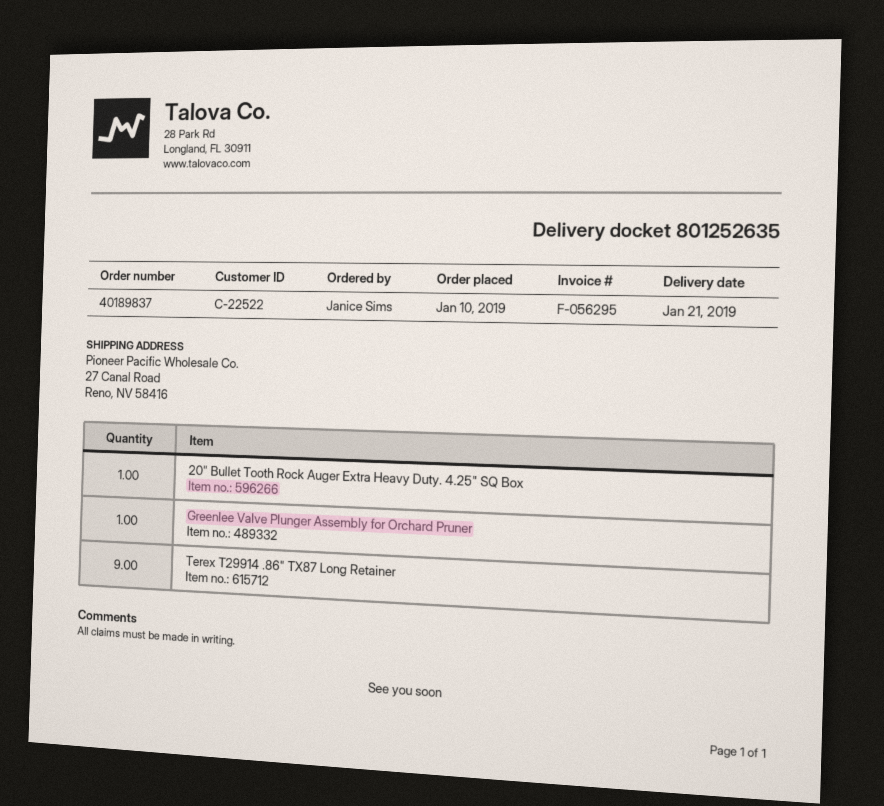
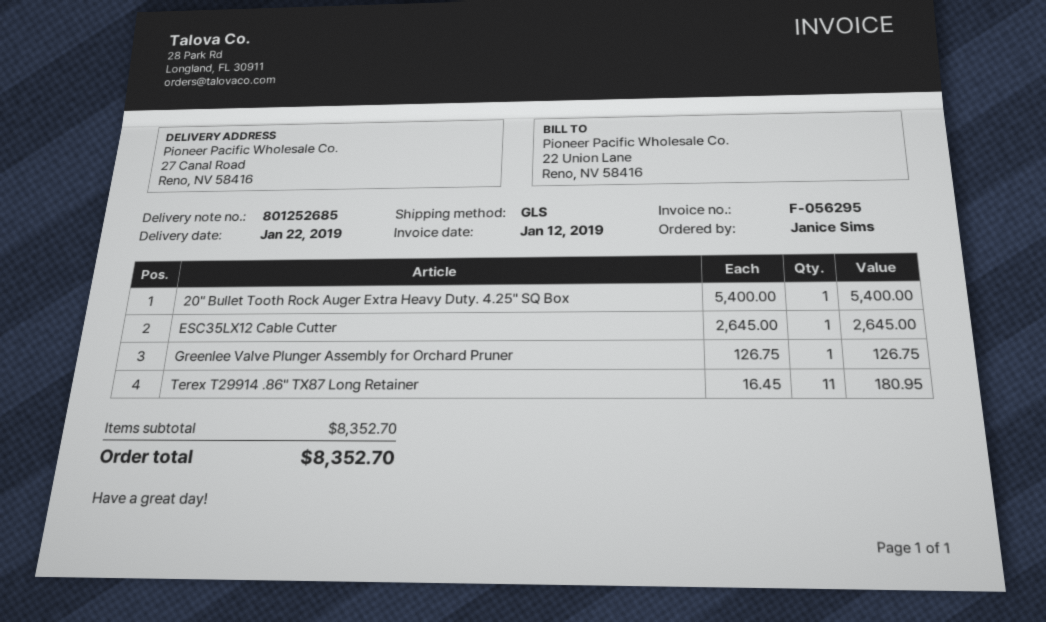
delivery note number: 801252635 -> 801252685
delivery date: 2019-01-21 -> 2019-01-22
Terex T29914 .86" TX87 Long Retainer: 9 -> 11
ESC35LX12 Cable Cutter: none -> 1

